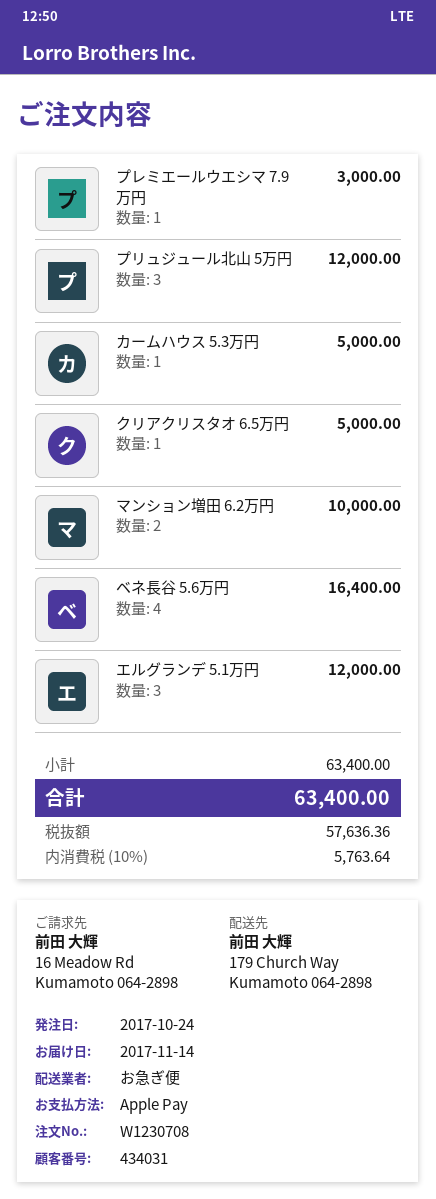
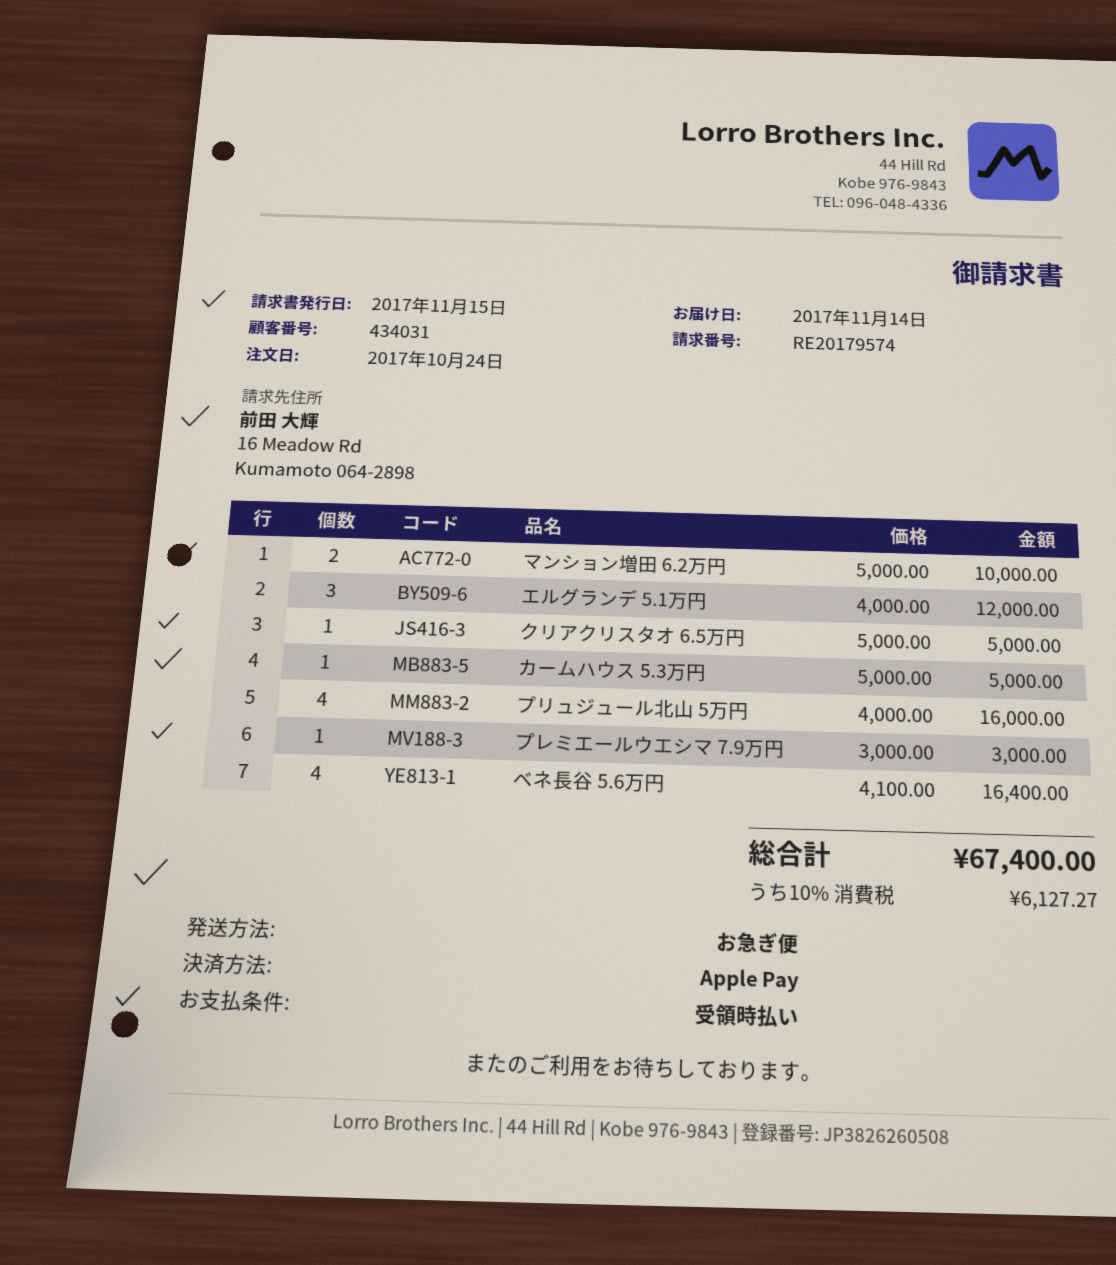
プリュジュール北山 5万円: 3 for 12000.00 -> 4 for 16000.00
tax: 10% = 5763.64 -> 10% = 6127.27
total: 63400.00 -> 67400.00

